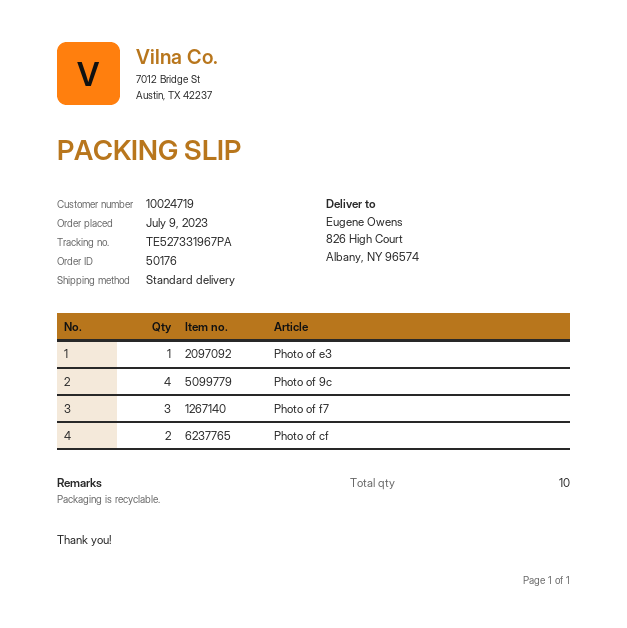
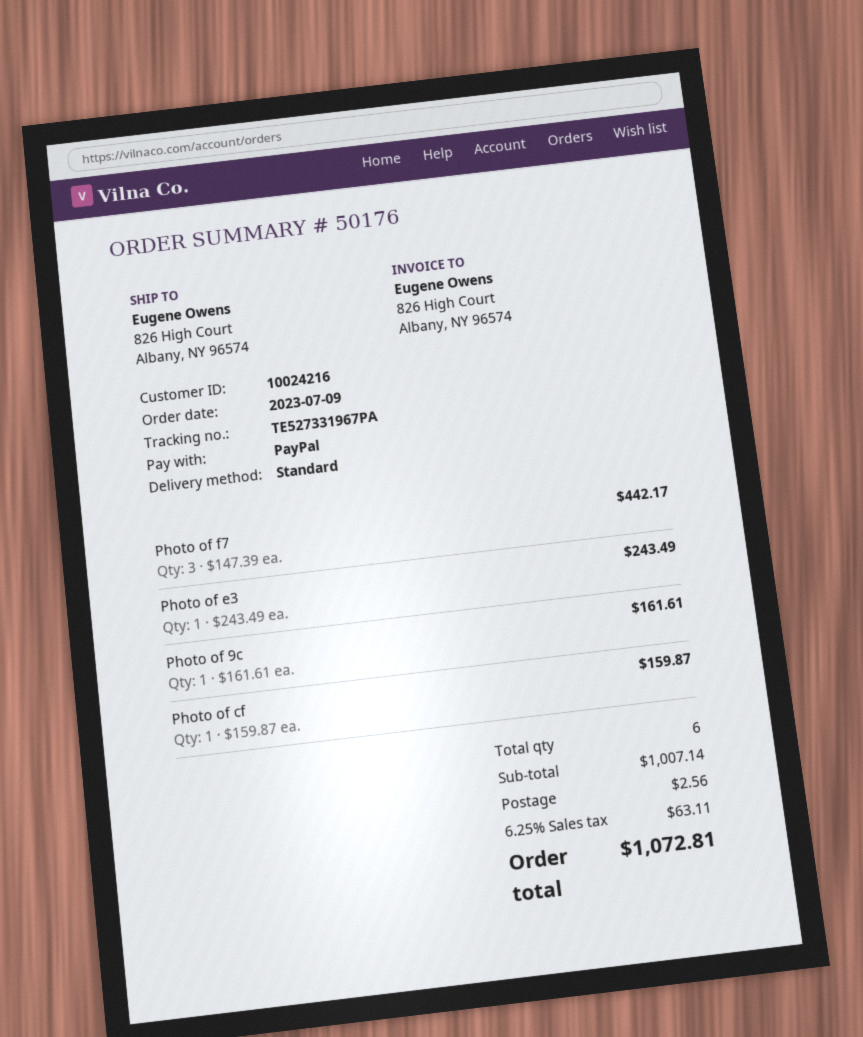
customer number: 10024719 -> 10024216
Photo of 9c: 4 -> 1
Photo of cf: 2 -> 1
total quantity: 10 -> 6

